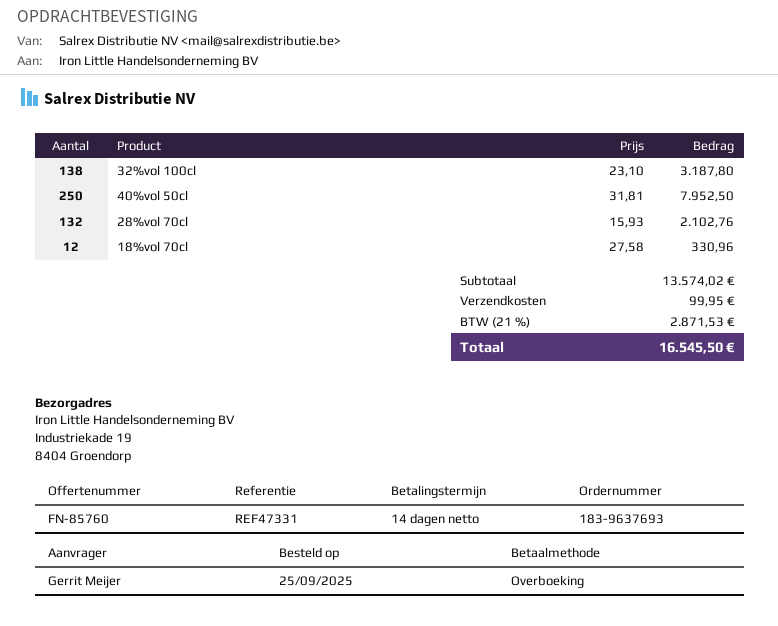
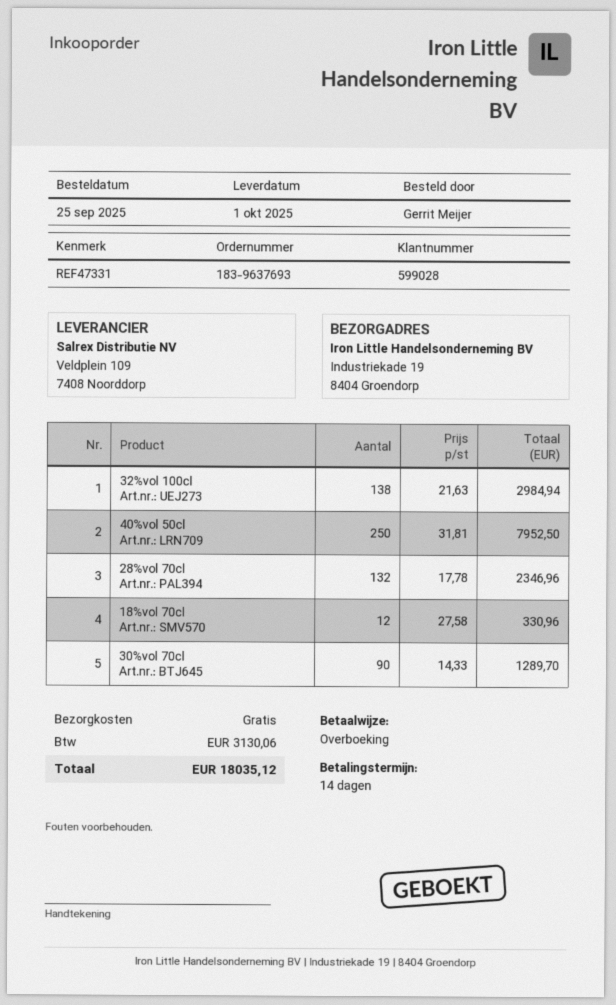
32%vol 100cl: 138 x 23.10 = 3187.80 -> 138 x 21.63 = 2984.94
28%vol 70cl: 132 x 15.93 = 2102.76 -> 132 x 17.78 = 2346.96
30%vol 70cl: none -> 90 x 14.33 = 1289.70
shipping: 99.95 -> 0.00
tax: 2871.53 -> 3130.06
total: 16545.50 -> 18035.12

